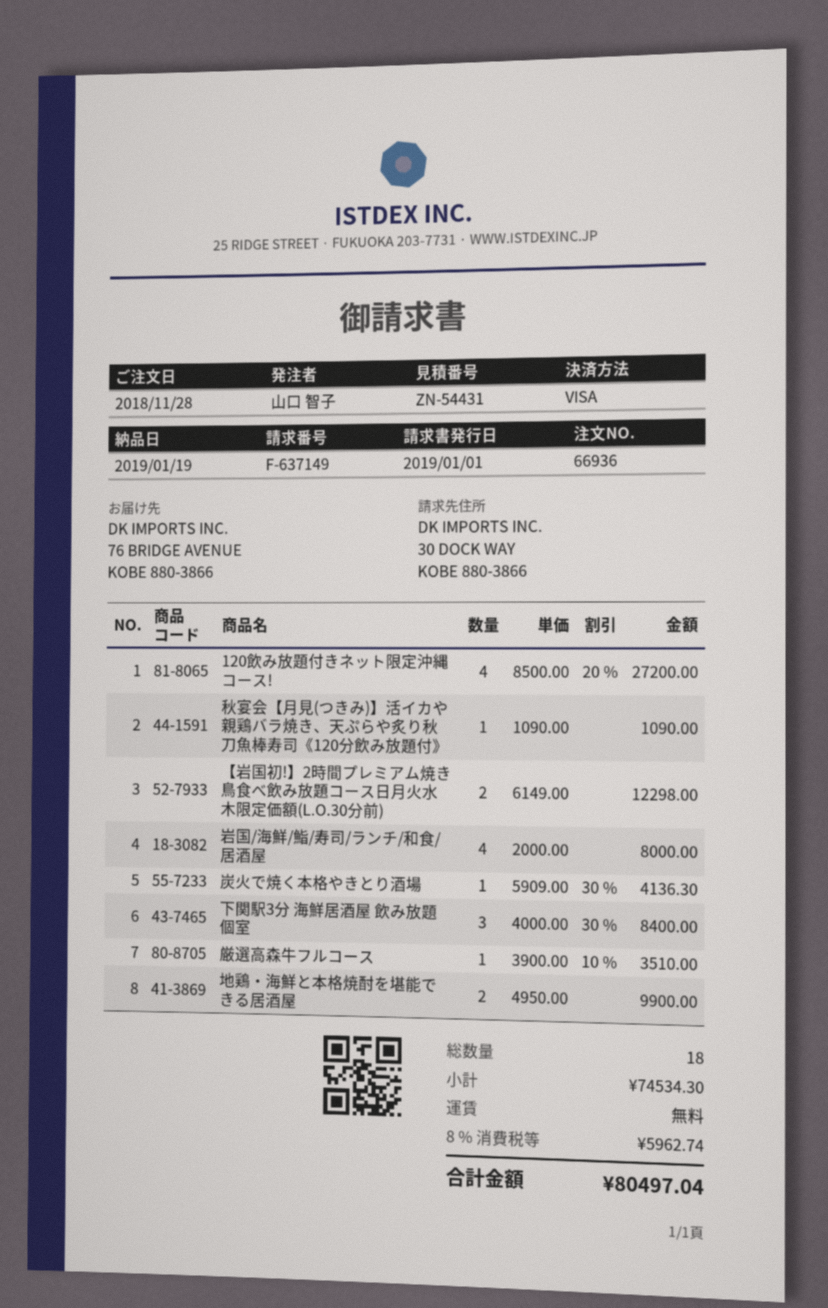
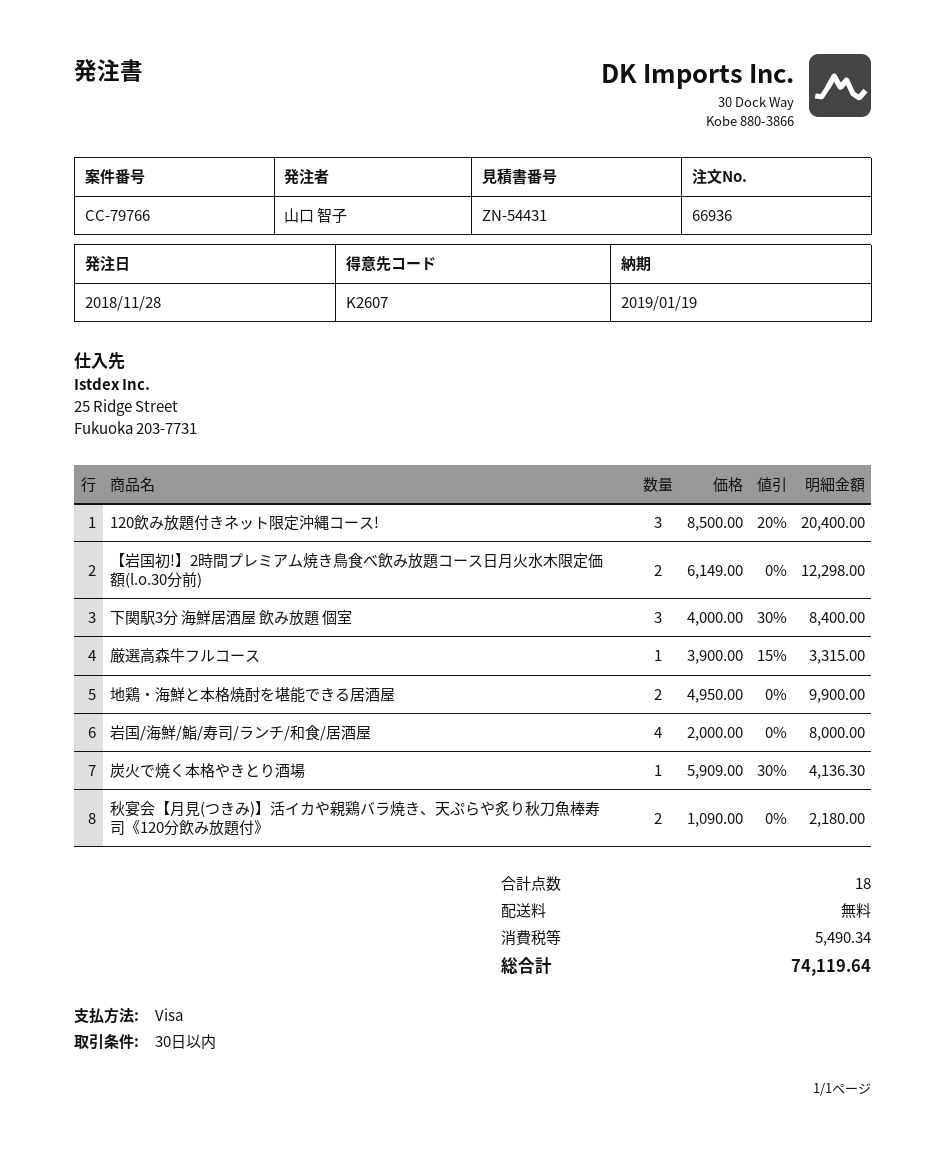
120飲み放題付きネット限定沖縄コース!: 4 x 8500.00 - 20% = 27200.00 -> 3 x 8500.00 - 20% = 20400.00
秋宴会【月見(つきみ)】活イカや親鶏バラ焼き、天ぷらや炙り秋刀魚棒寿司《120分飲み放題付》: 1 x 1090.00 = 1090.00 -> 2 x 1090.00 = 2180.00
厳選高森牛フルコース: 1 x 3900.00 - 10% = 3510.00 -> 1 x 3900.00 - 15% = 3315.00
tax: 5962.74 -> 5490.34
total: 80497.04 -> 74119.64

